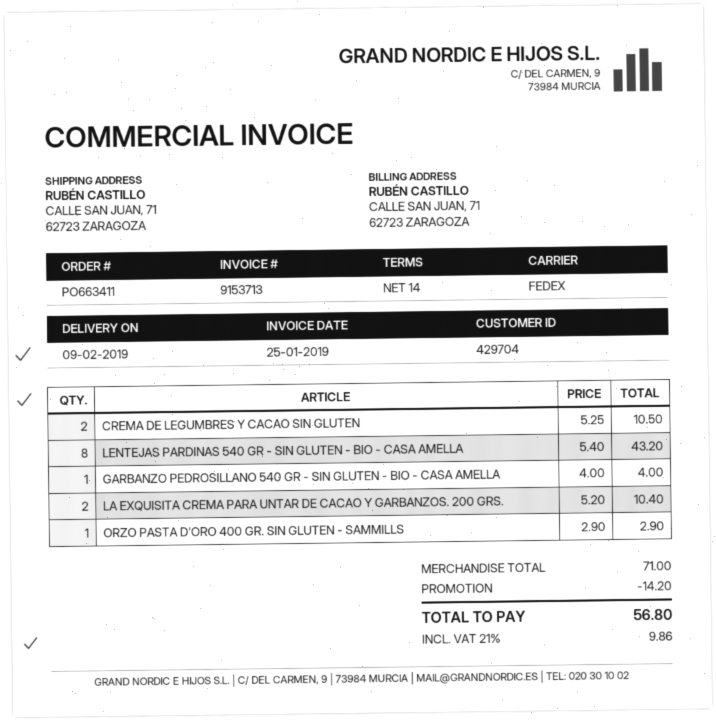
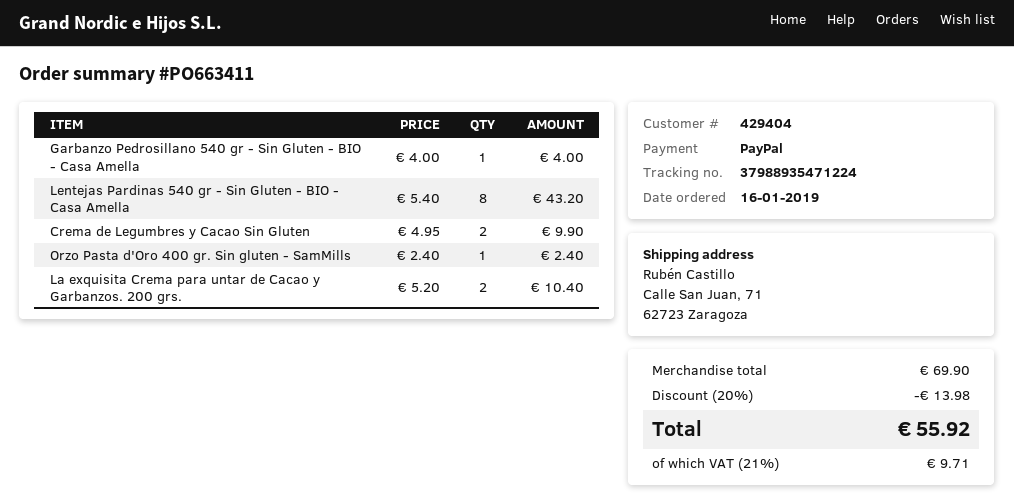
customer number: 429704 -> 429404
CREMA DE LEGUMBRES Y CACAO SIN GLUTEN: 2 x 5.25 = 10.50 -> 2 x 4.95 = 9.90
ORZO PASTA D'ORO 400 GR. SIN GLUTEN - SAMMILLS: 1 x 2.90 = 2.90 -> 1 x 2.40 = 2.40
subtotal: 71.00 -> 69.90
discount: 14.20 -> 13.98
tax: 21% = 9.86 -> 21% = 9.71
total: 56.80 -> 55.92

